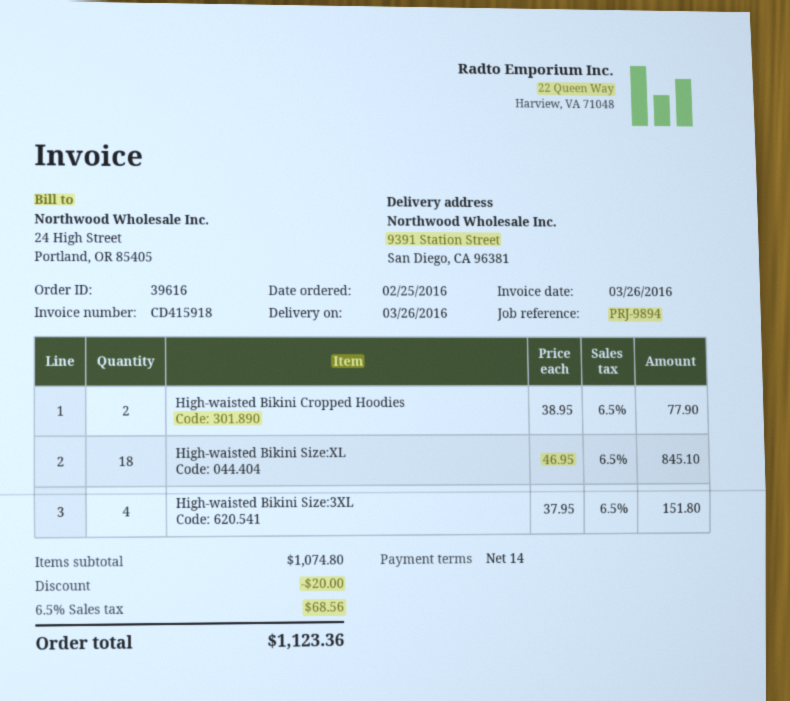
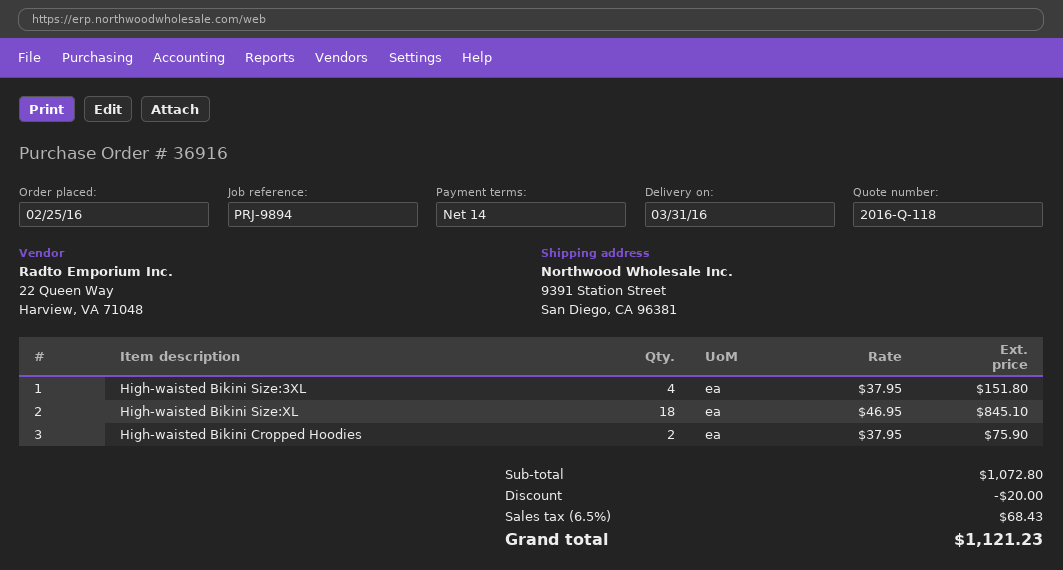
order number: 39616 -> 36916
delivery date: 2016-03-26 -> 2016-03-31
High-waisted Bikini Cropped Hoodies: 2 x 38.95 = 77.90 -> 2 x 37.95 = 75.90
subtotal: 1074.80 -> 1072.80
tax: 6.5% = 68.56 -> 6.5% = 68.43
total: 1123.36 -> 1121.23

